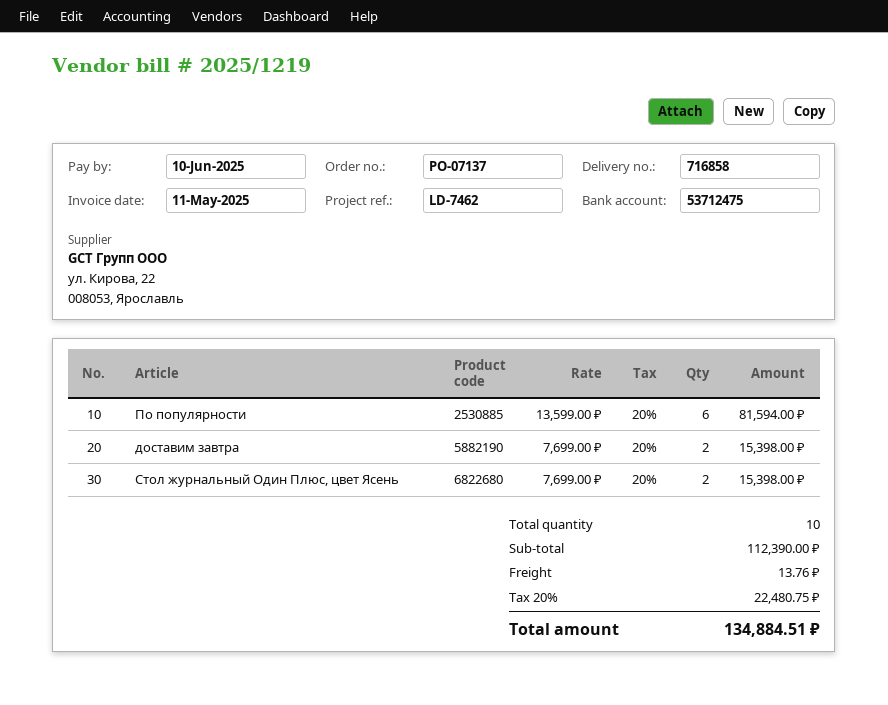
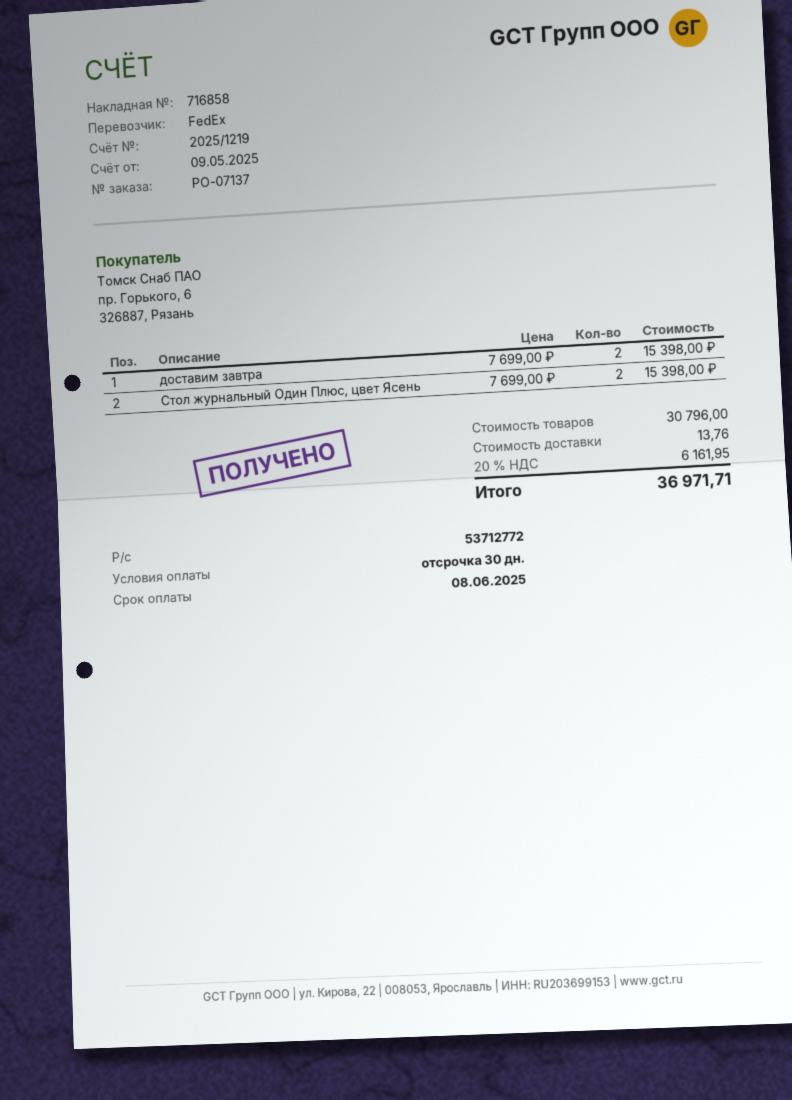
invoice date: 2025-05-11 -> 2025-05-09
due date: 2025-06-10 -> 2025-06-08
bank account: 53712475 -> 53712772
По популярности: 6 x 13599.00 = 81594.00 -> none
subtotal: 112390.00 -> 30796.00
tax: 20% = 22480.75 -> 20% = 6161.95
total: 134884.51 -> 36971.71

